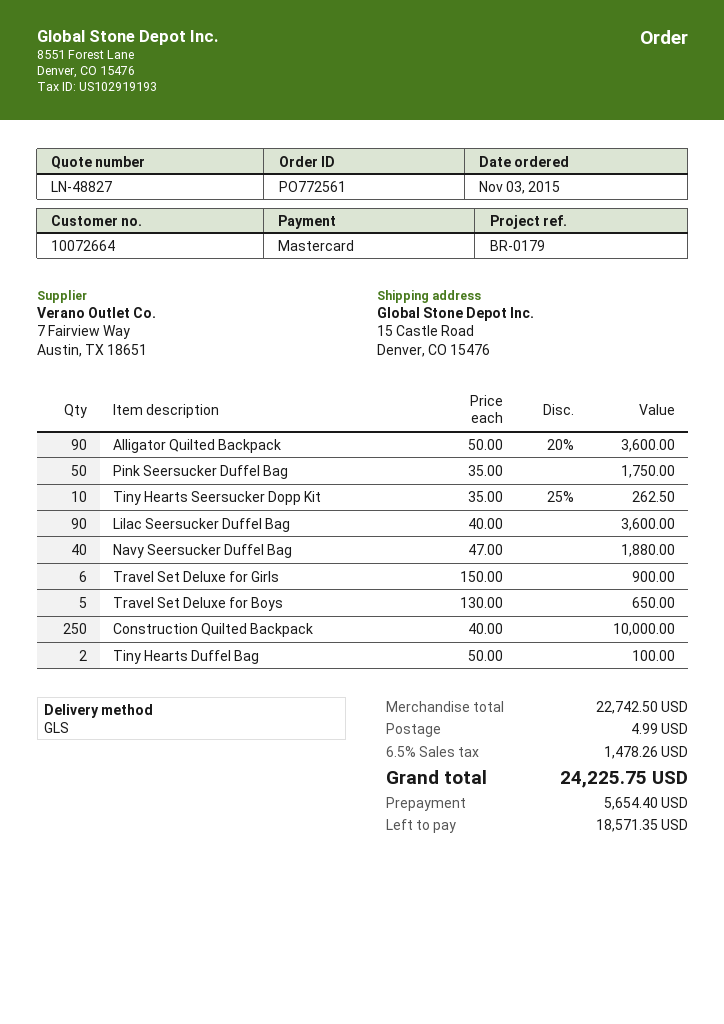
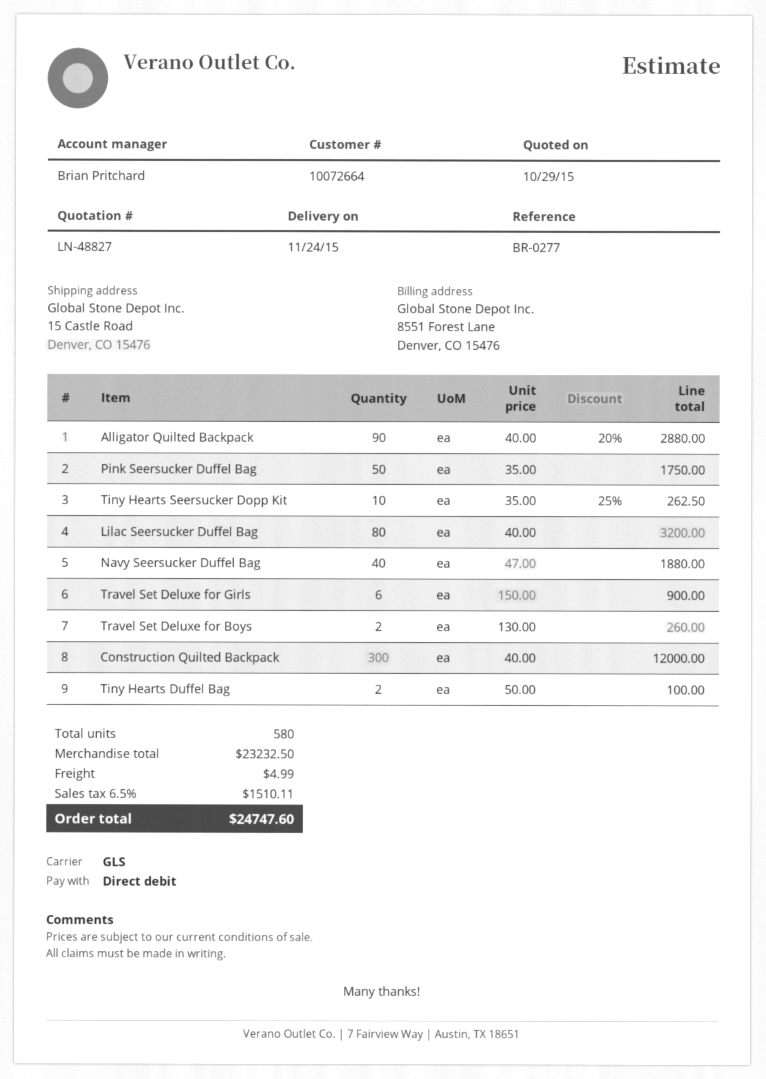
reference: BR-0179 -> BR-0277
payment method: Mastercard -> direct debit
Alligator Quilted Backpack: 90 x 50.00 - 20% = 3600.00 -> 90 x 40.00 - 20% = 2880.00
Lilac Seersucker Duffel Bag: 90 x 40.00 = 3600.00 -> 80 x 40.00 = 3200.00
Travel Set Deluxe for Boys: 5 x 130.00 = 650.00 -> 2 x 130.00 = 260.00
Construction Quilted Backpack: 250 x 40.00 = 10000.00 -> 300 x 40.00 = 12000.00
subtotal: 22742.50 -> 23232.50
tax: 6.5% = 1478.26 -> 6.5% = 1510.11
total: 24225.75 -> 24747.60

